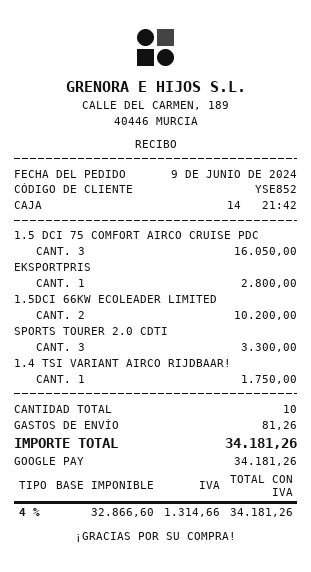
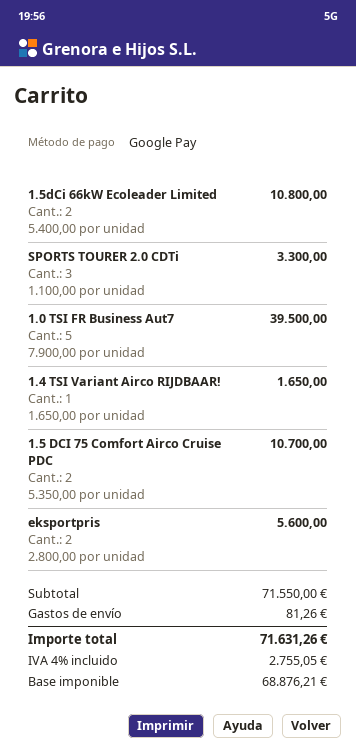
1.5 DCI 75 COMFORT AIRCO CRUISE PDC: 3 for 16050.00 -> 2 for 10700.00
EKSPORTPRIS: 1 for 2800.00 -> 2 for 5600.00
1.5DCI 66KW ECOLEADER LIMITED: 2 for 10200.00 -> 2 for 10800.00
1.4 TSI VARIANT AIRCO RIJDBAAR!: 1 for 1750.00 -> 1 for 1650.00
1.0 TSI FR Business Aut7: none -> 5 for 39500.00
net: 32866.60 -> 68876.21
tax: 4% = 1314.66 -> 4% = 2755.05
total: 34181.26 -> 71631.26

